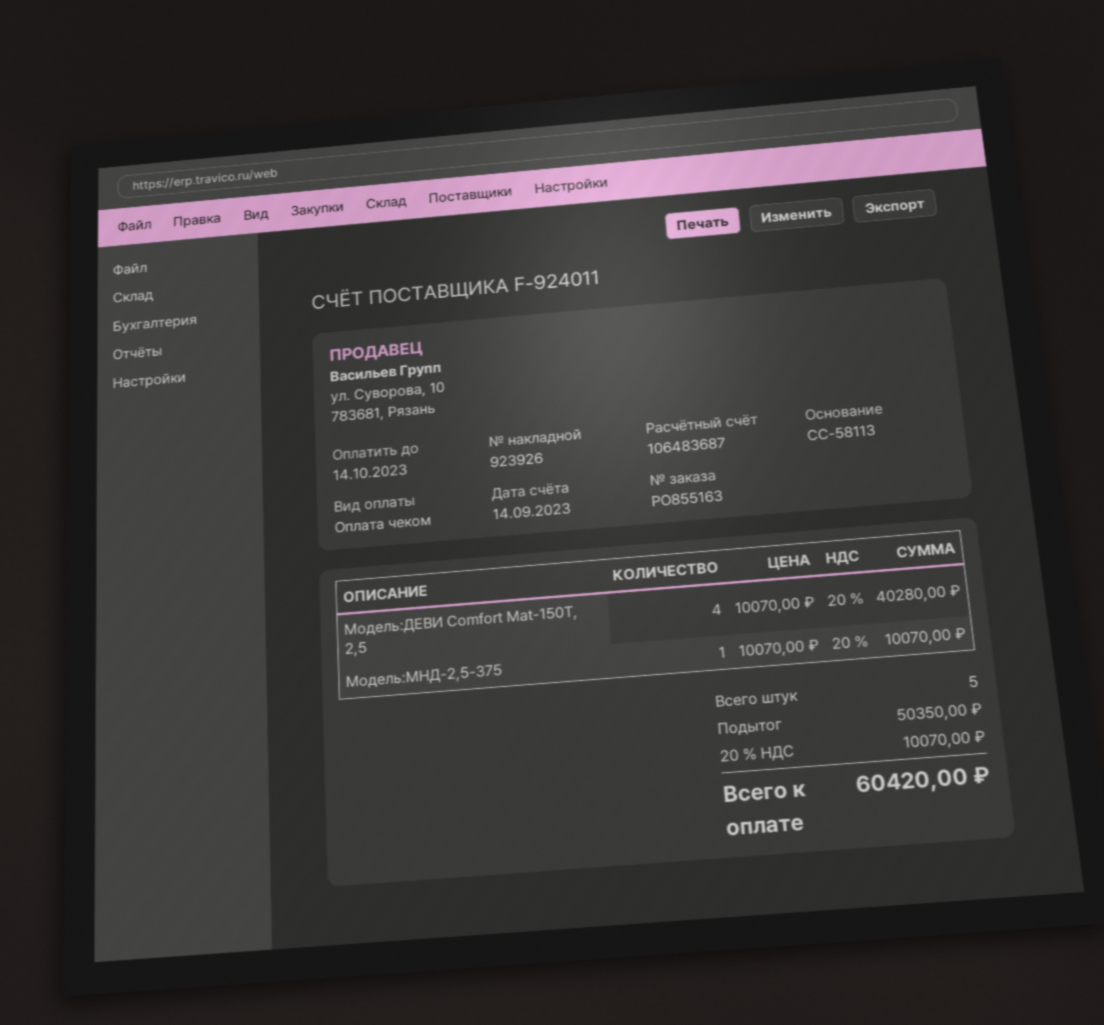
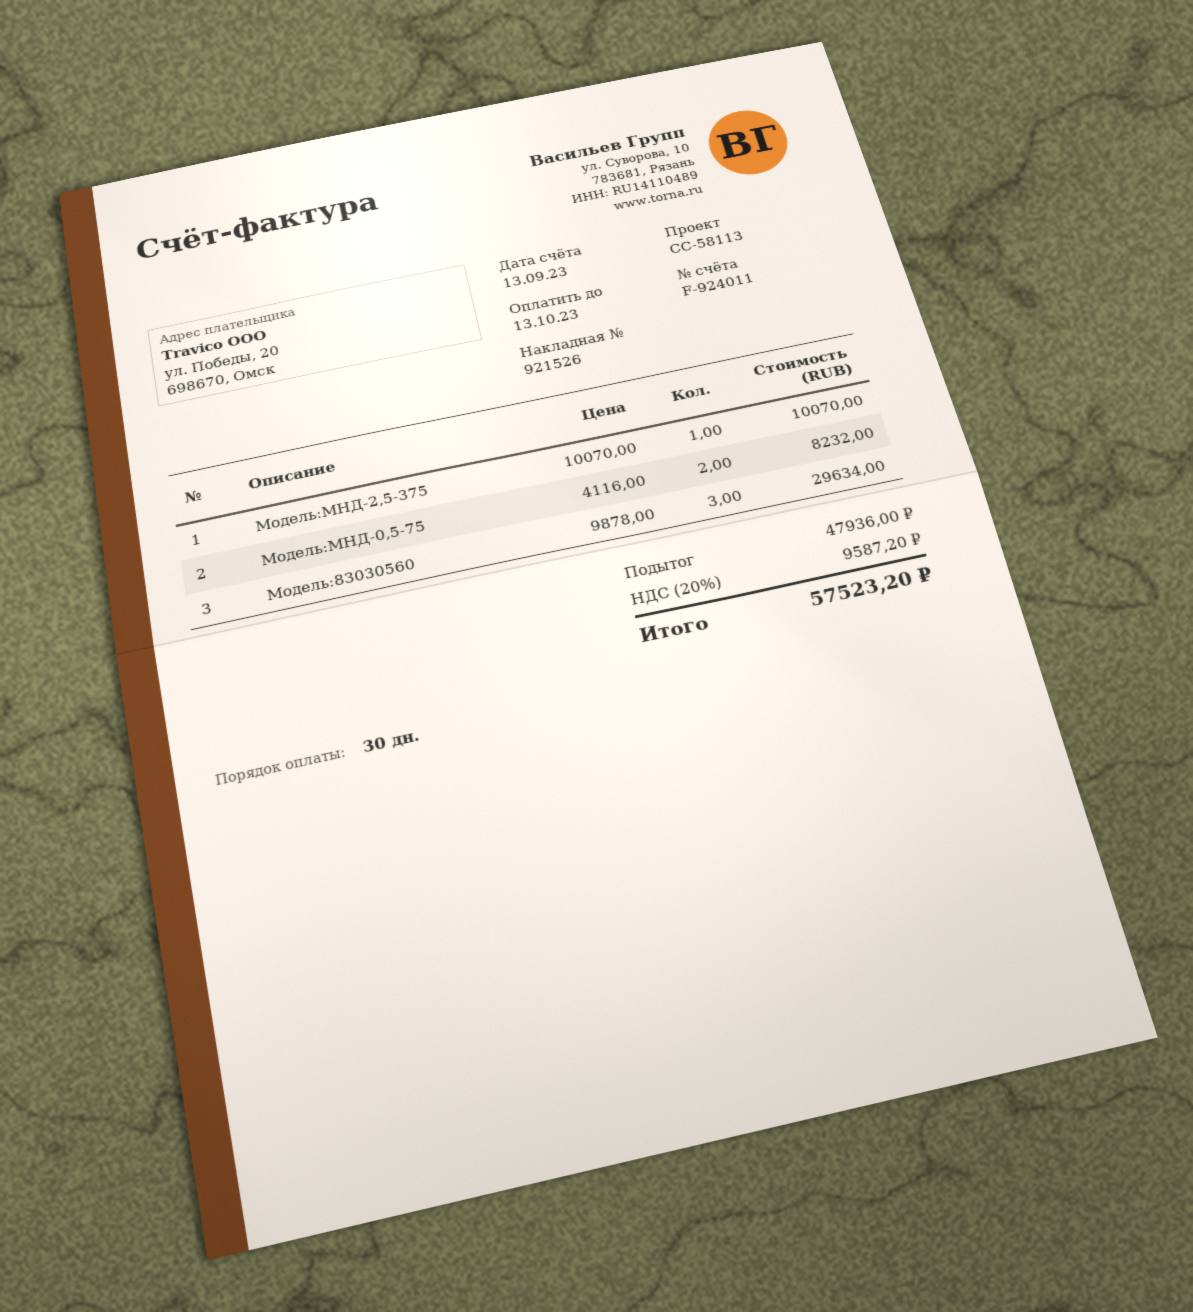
delivery note number: 923926 -> 921526
invoice date: 2023-09-14 -> 2023-09-13
due date: 2023-10-14 -> 2023-10-13
Модель:ДЕВИ Comfort Mat-150T, 2,5: 4 x 10070.00 = 40280.00 -> none
Модель:МНД-0,5-75: none -> 2 x 4116.00 = 8232.00
Модель:83030560: none -> 3 x 9878.00 = 29634.00
subtotal: 50350.00 -> 47936.00
tax: 20% = 10070.00 -> 20% = 9587.20
total: 60420.00 -> 57523.20

